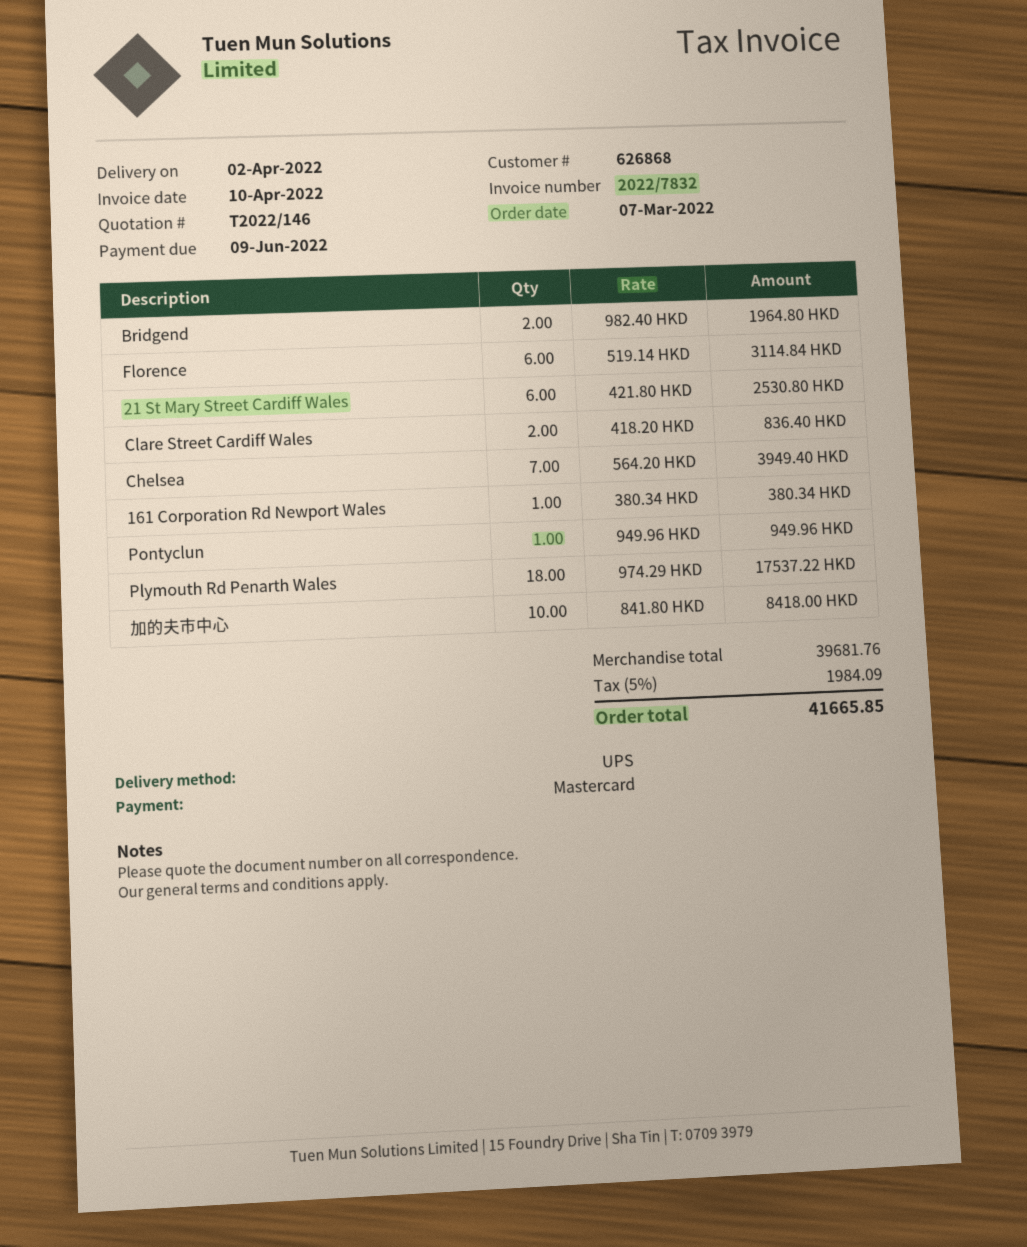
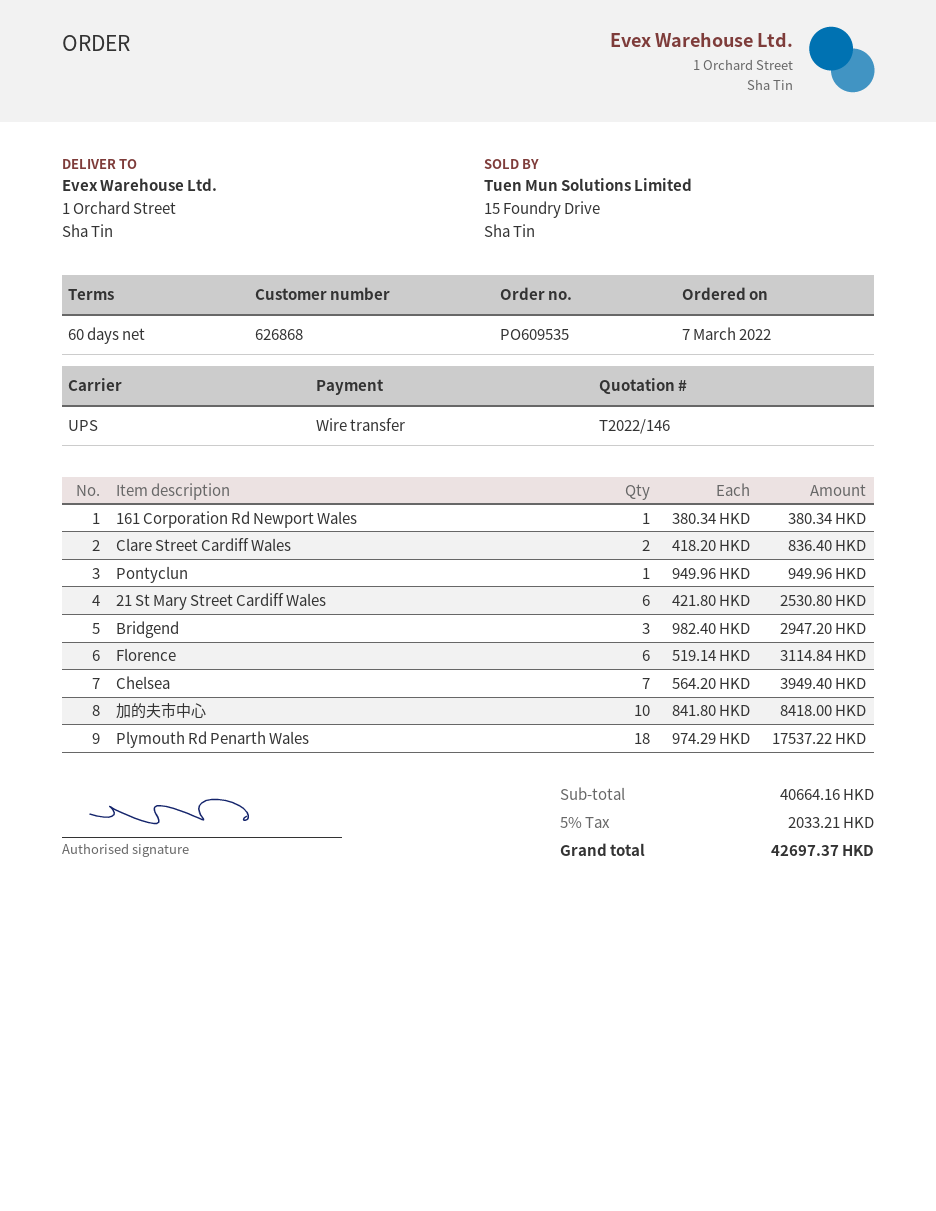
payment method: Mastercard -> bank transfer
Bridgend: 2 x 982.40 = 1964.80 -> 3 x 982.40 = 2947.20
subtotal: 39681.76 -> 40664.16
tax: 5% = 1984.09 -> 5% = 2033.21
total: 41665.85 -> 42697.37

